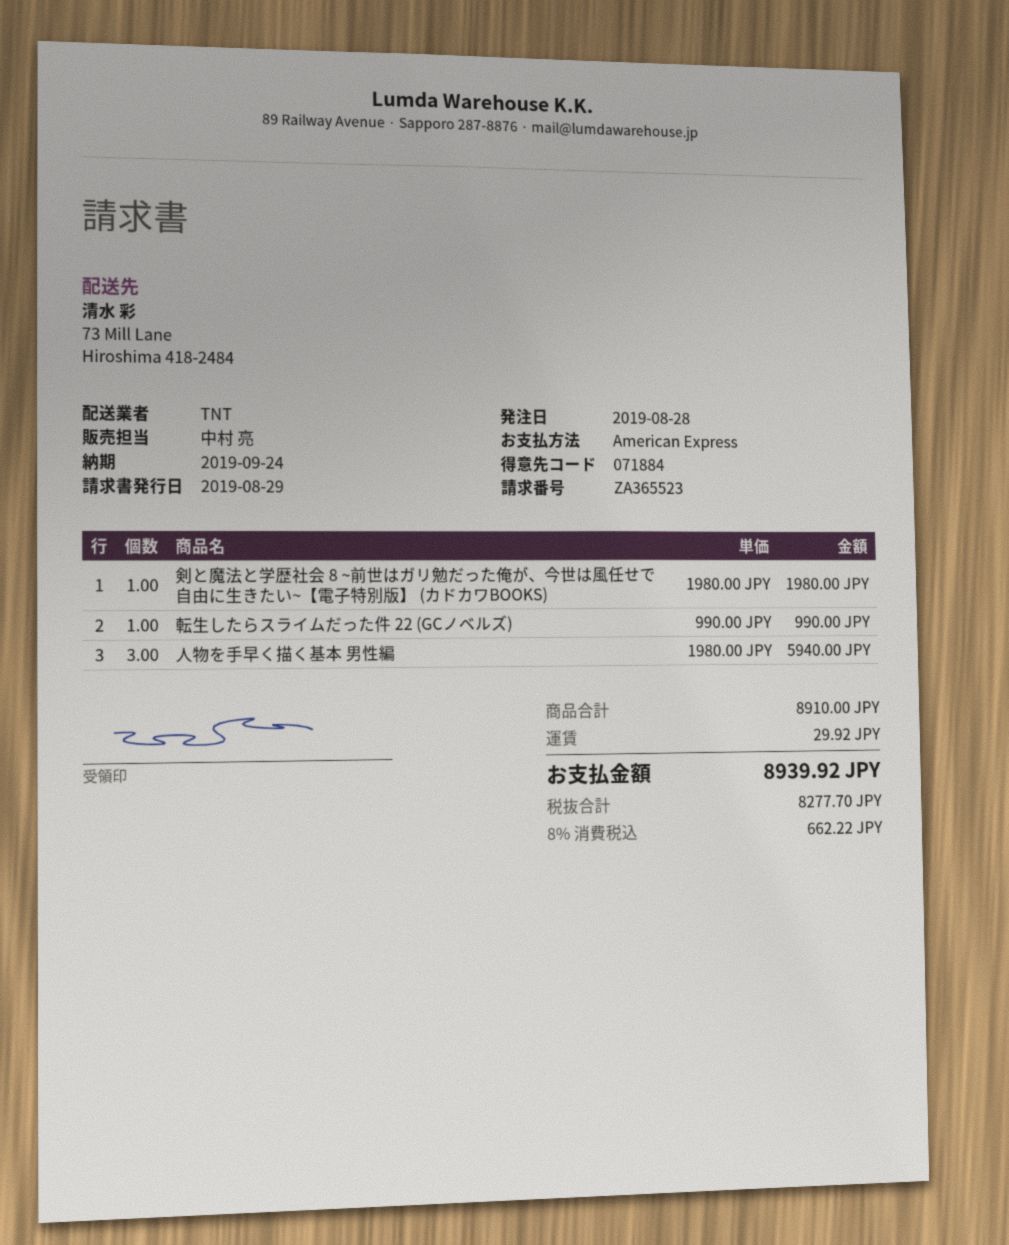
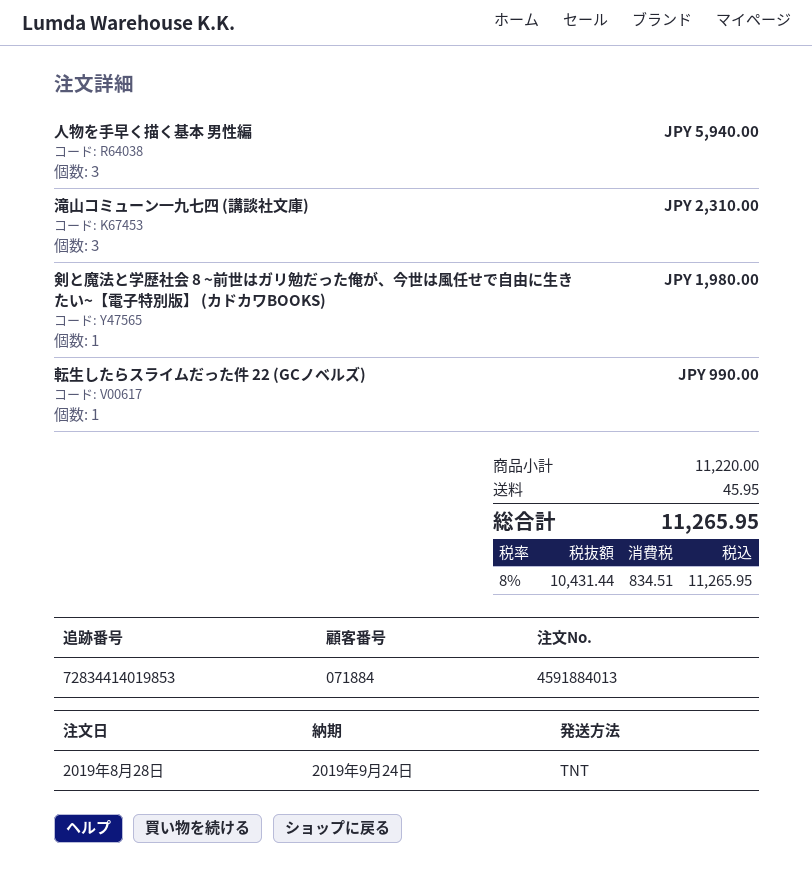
滝山コミューン一九七四 (講談社文庫): none -> 3 for 2310.00
subtotal: 8910.00 -> 11220.00
shipping: 29.92 -> 45.95
net: 8277.70 -> 10431.44
tax: 8% = 662.22 -> 8% = 834.51
total: 8939.92 -> 11265.95

